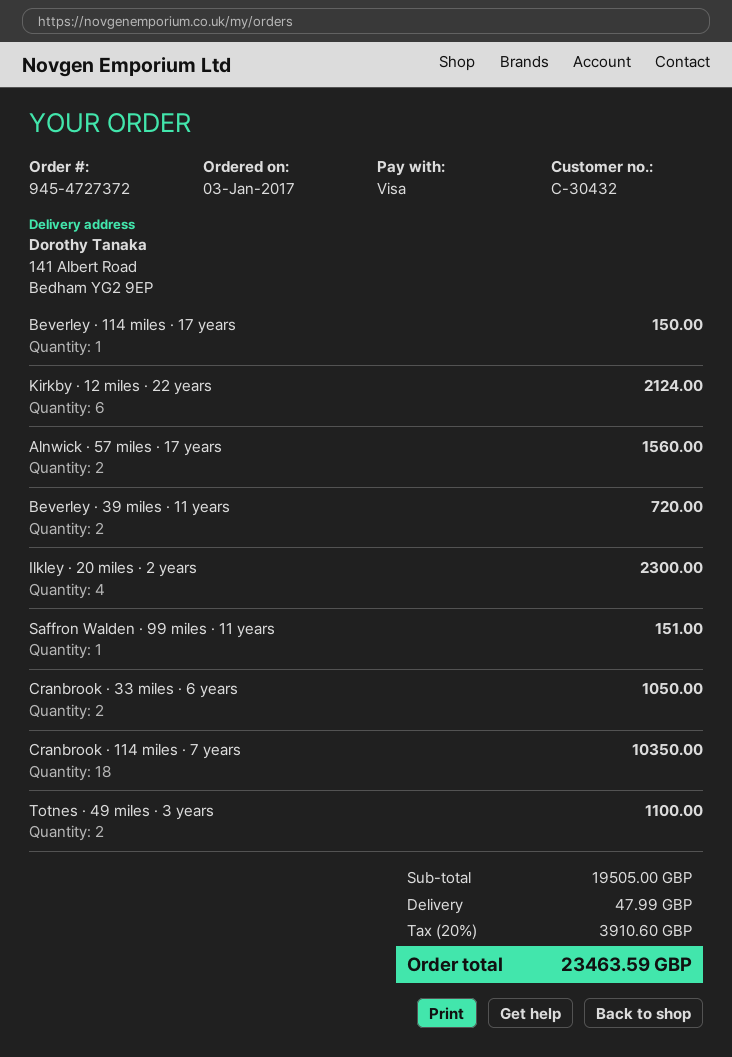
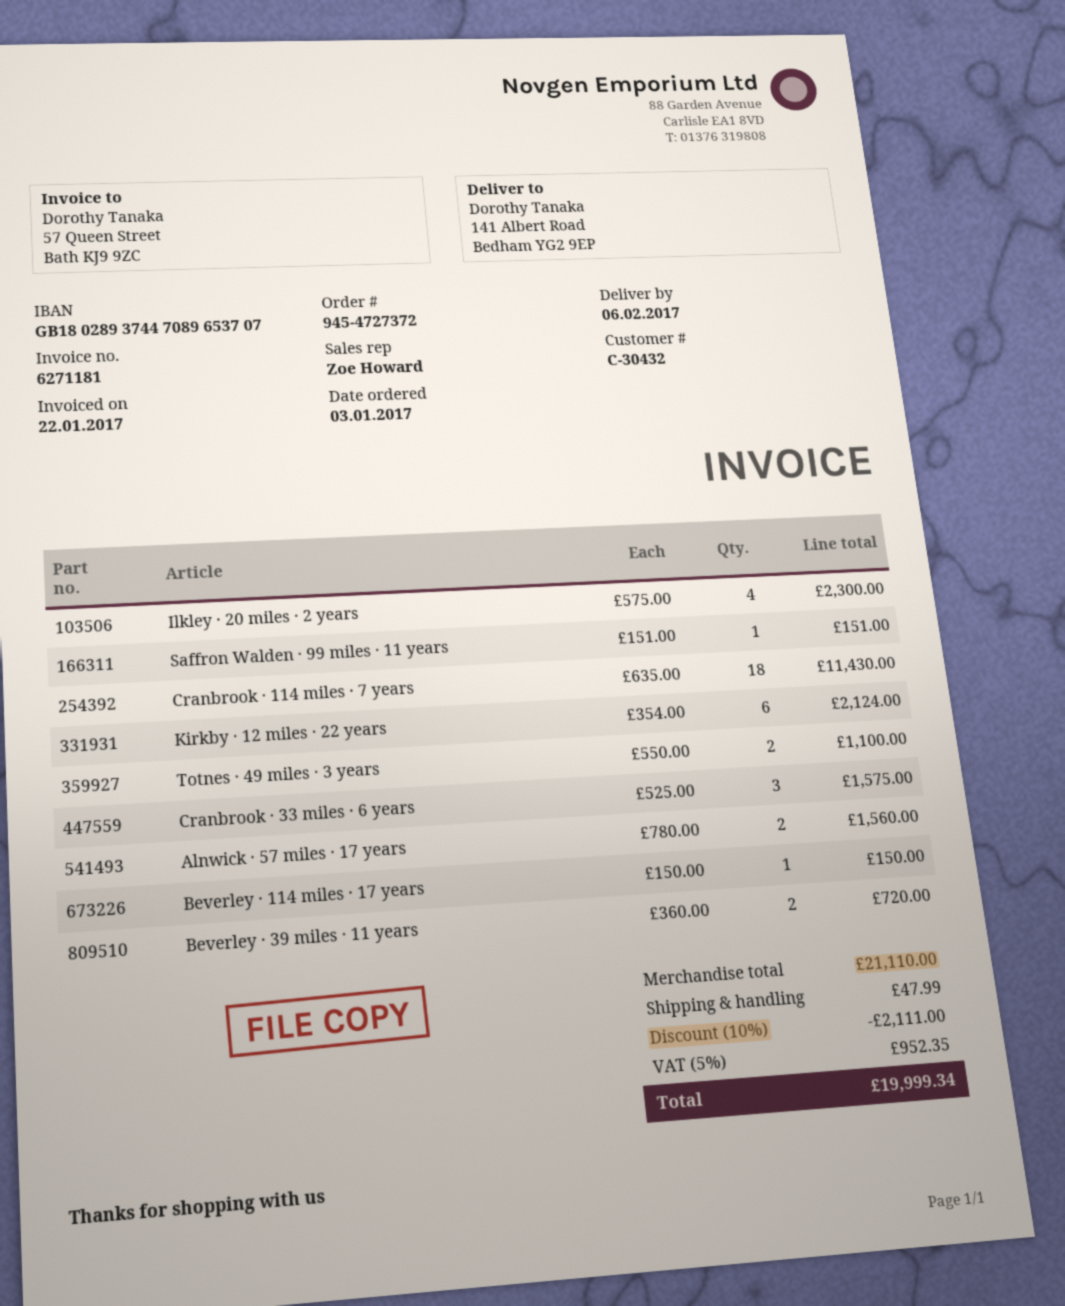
Cranbrook · 33 miles · 6 years: 2 for 1050.00 -> 3 for 1575.00
Cranbrook · 114 miles · 7 years: 18 for 10350.00 -> 18 for 11430.00
subtotal: 19505.00 -> 21110.00
discount: none -> 10% = 2111.00
tax: 20% = 3910.60 -> 5% = 952.35
total: 23463.59 -> 19999.34

